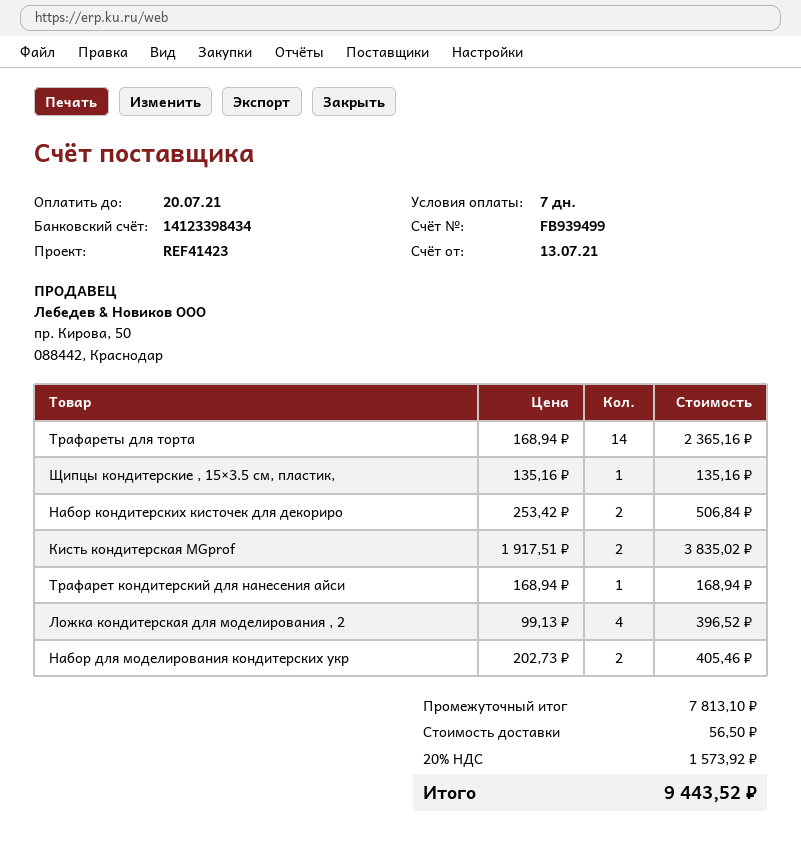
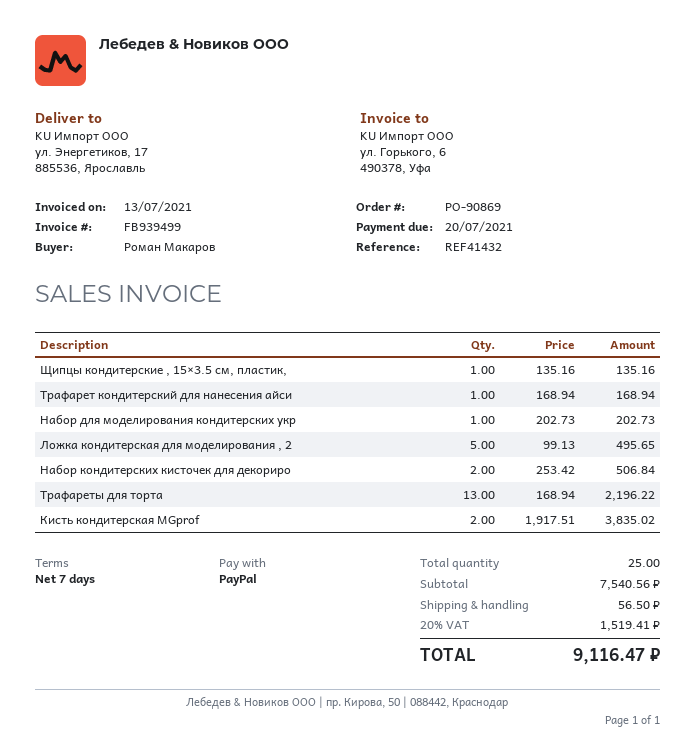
reference: REF41423 -> REF41432
Трафареты для торта: 14 x 168.94 = 2365.16 -> 13 x 168.94 = 2196.22
Ложка кондитерская для моделирования , 2: 4 x 99.13 = 396.52 -> 5 x 99.13 = 495.65
Набор для моделирования кондитерских укр: 2 x 202.73 = 405.46 -> 1 x 202.73 = 202.73
subtotal: 7813.10 -> 7540.56
tax: 20% = 1573.92 -> 20% = 1519.41
total: 9443.52 -> 9116.47

